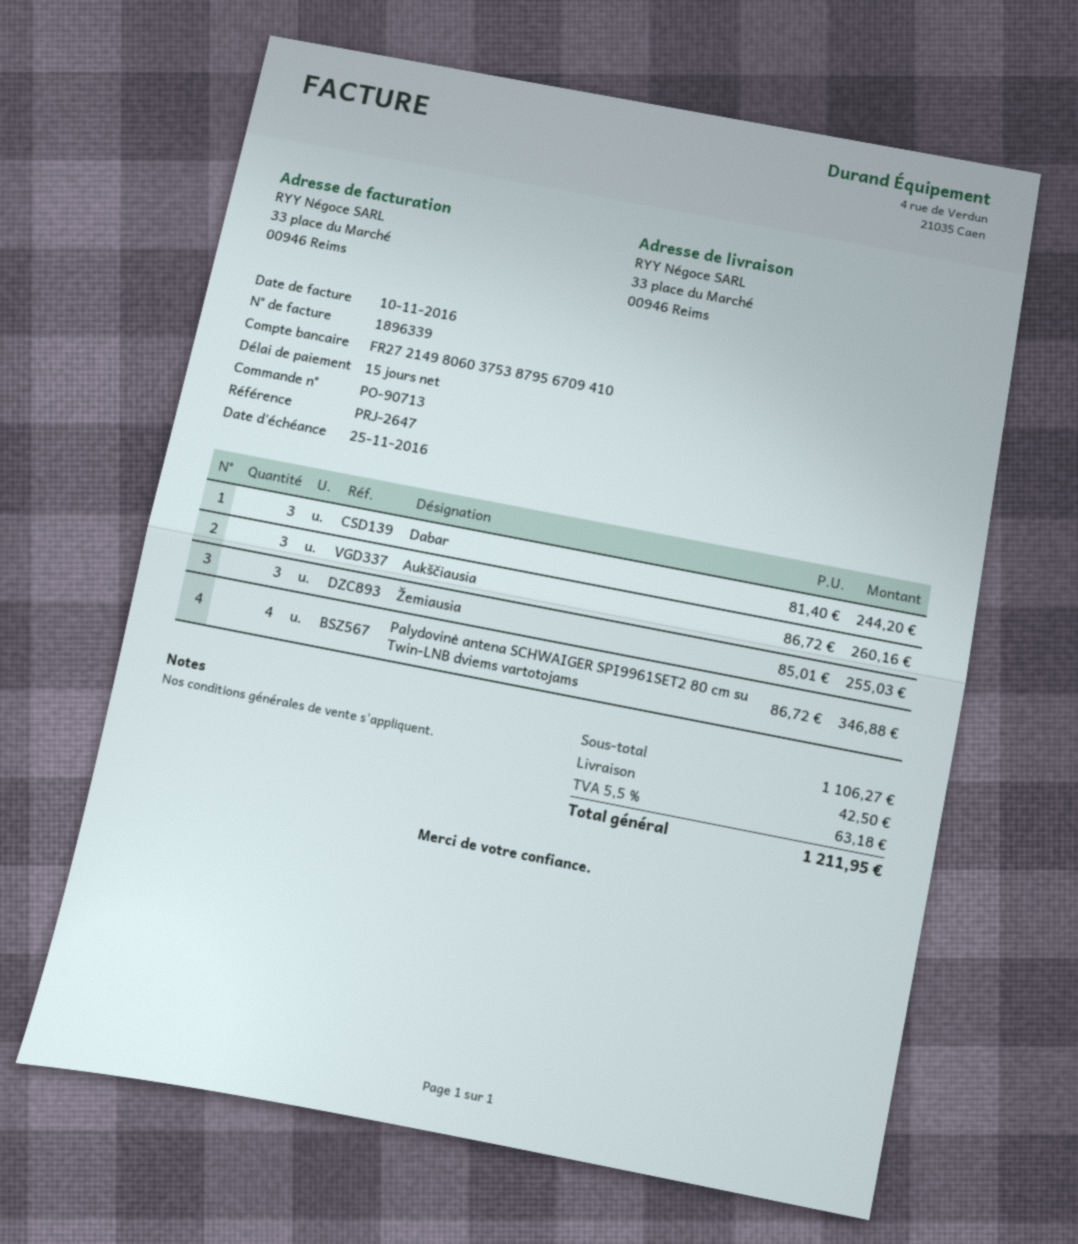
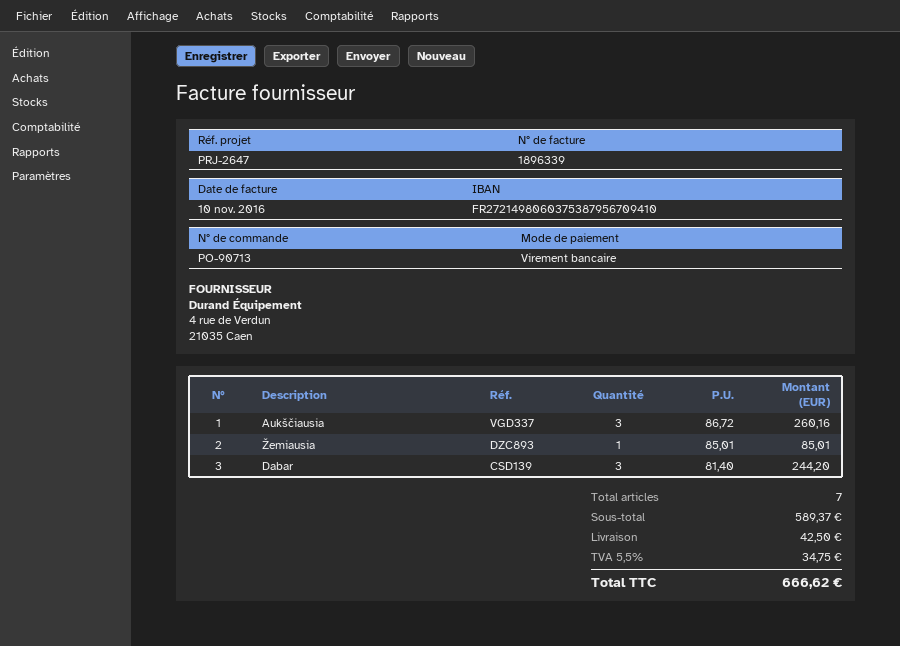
Žemiausia: 3 x 85.01 = 255.03 -> 1 x 85.01 = 85.01
Palydovinė antena SCHWAIGER SPI9961SET2 80 cm su Twin-LNB dviems vartotojams: 4 x 86.72 = 346.88 -> none
subtotal: 1106.27 -> 589.37
tax: 5.5% = 63.18 -> 5.5% = 34.75
total: 1211.95 -> 666.62

